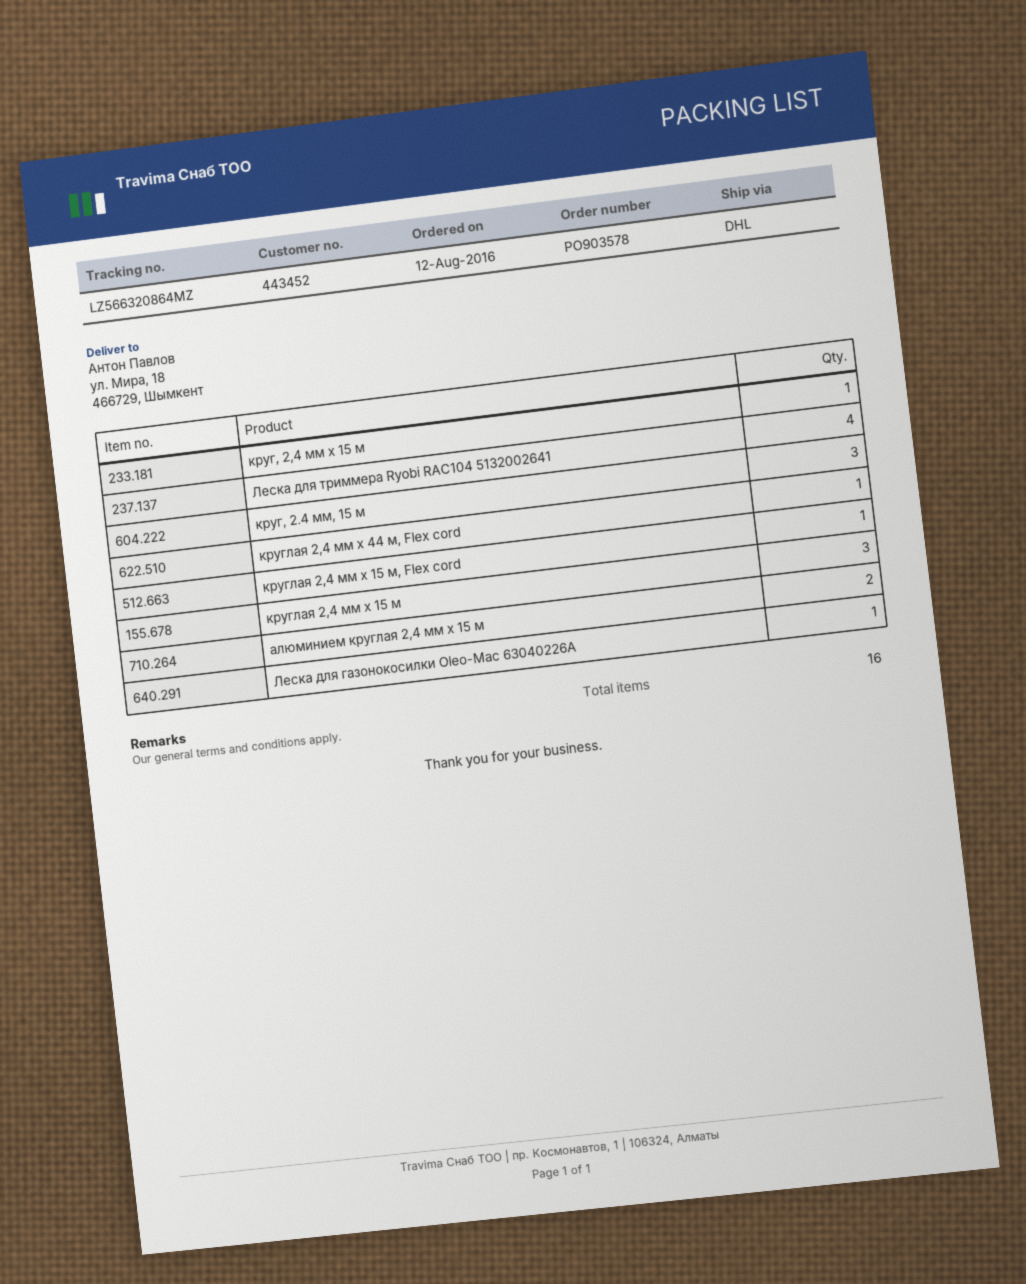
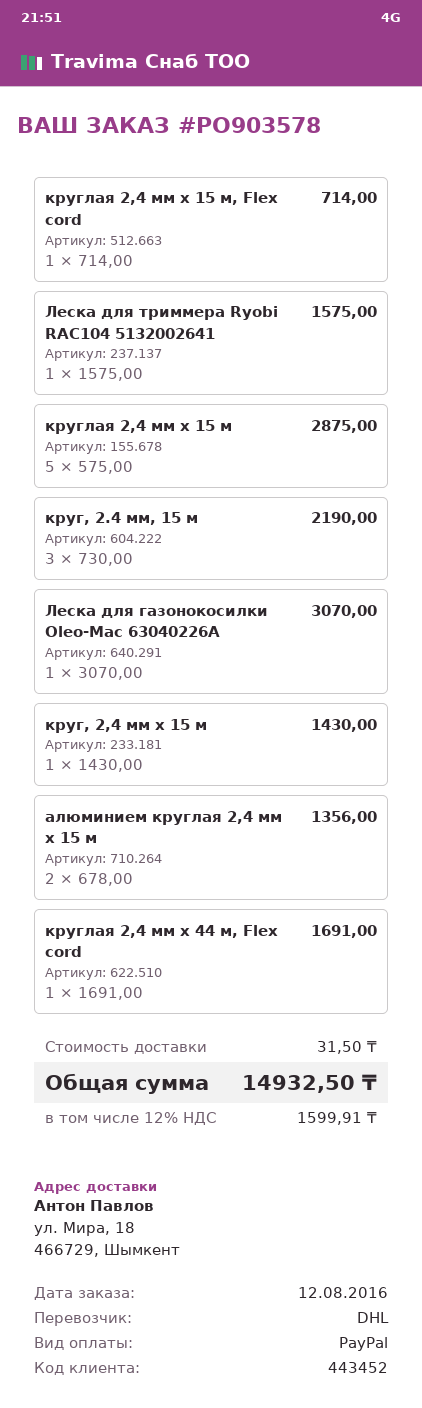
Леска для триммера Ryobi RAC104 5132002641: 4 -> 1
круглая 2,4 мм х 15 м: 3 -> 5

